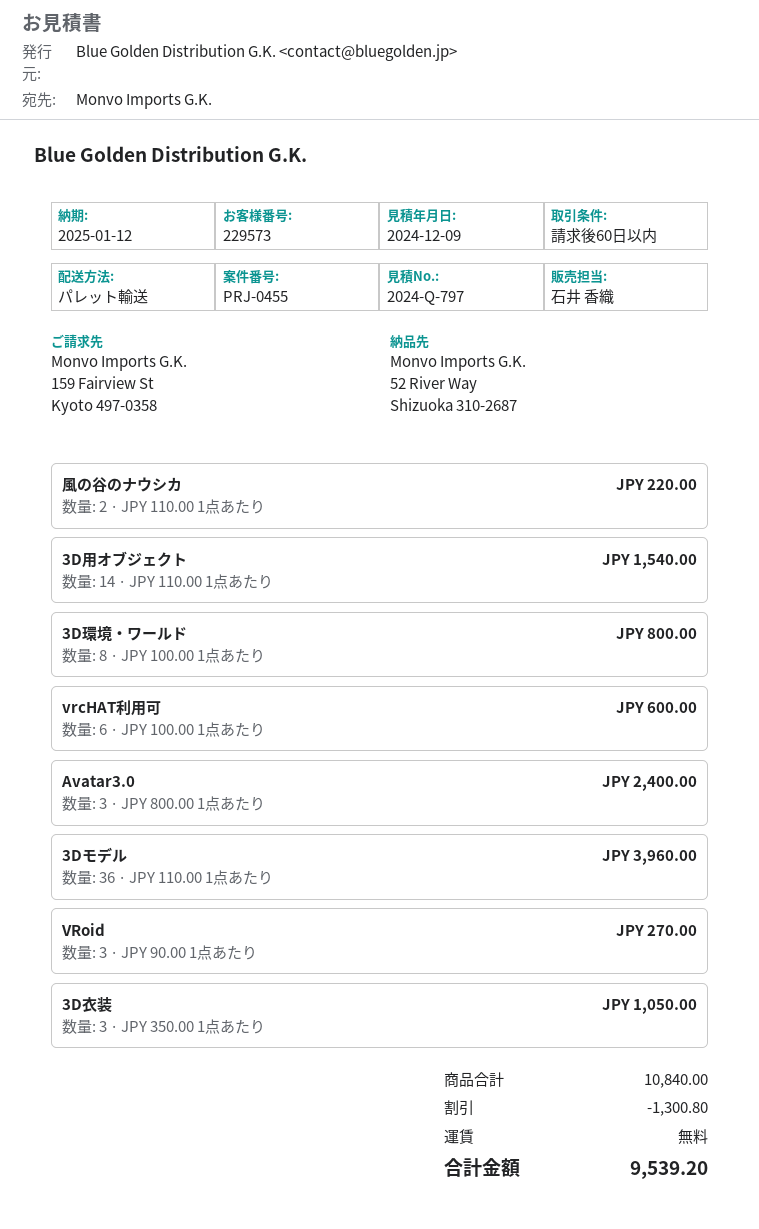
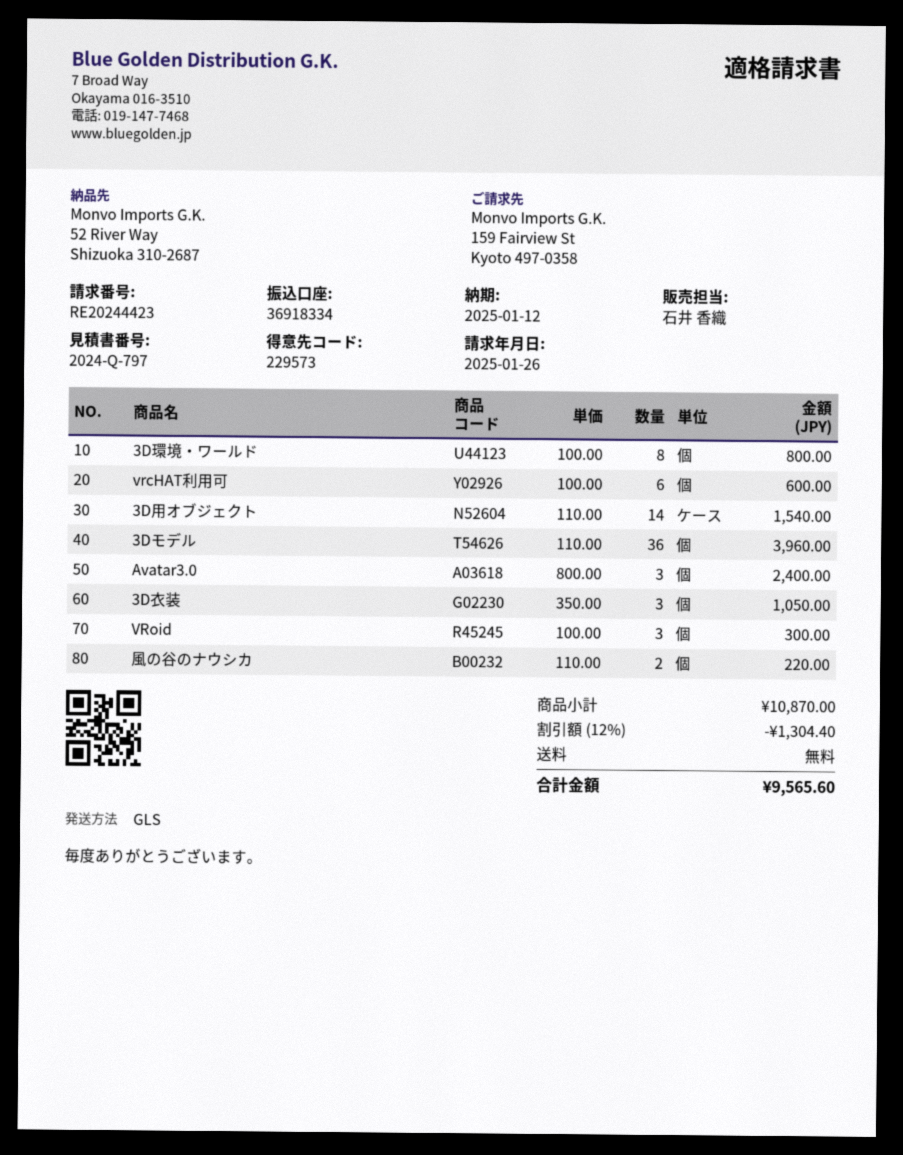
shipping method: pallet freight -> GLS
VRoid: 3 x 90.00 = 270.00 -> 3 x 100.00 = 300.00
subtotal: 10840.00 -> 10870.00
discount: 1300.80 -> 1304.40
total: 9539.20 -> 9565.60

